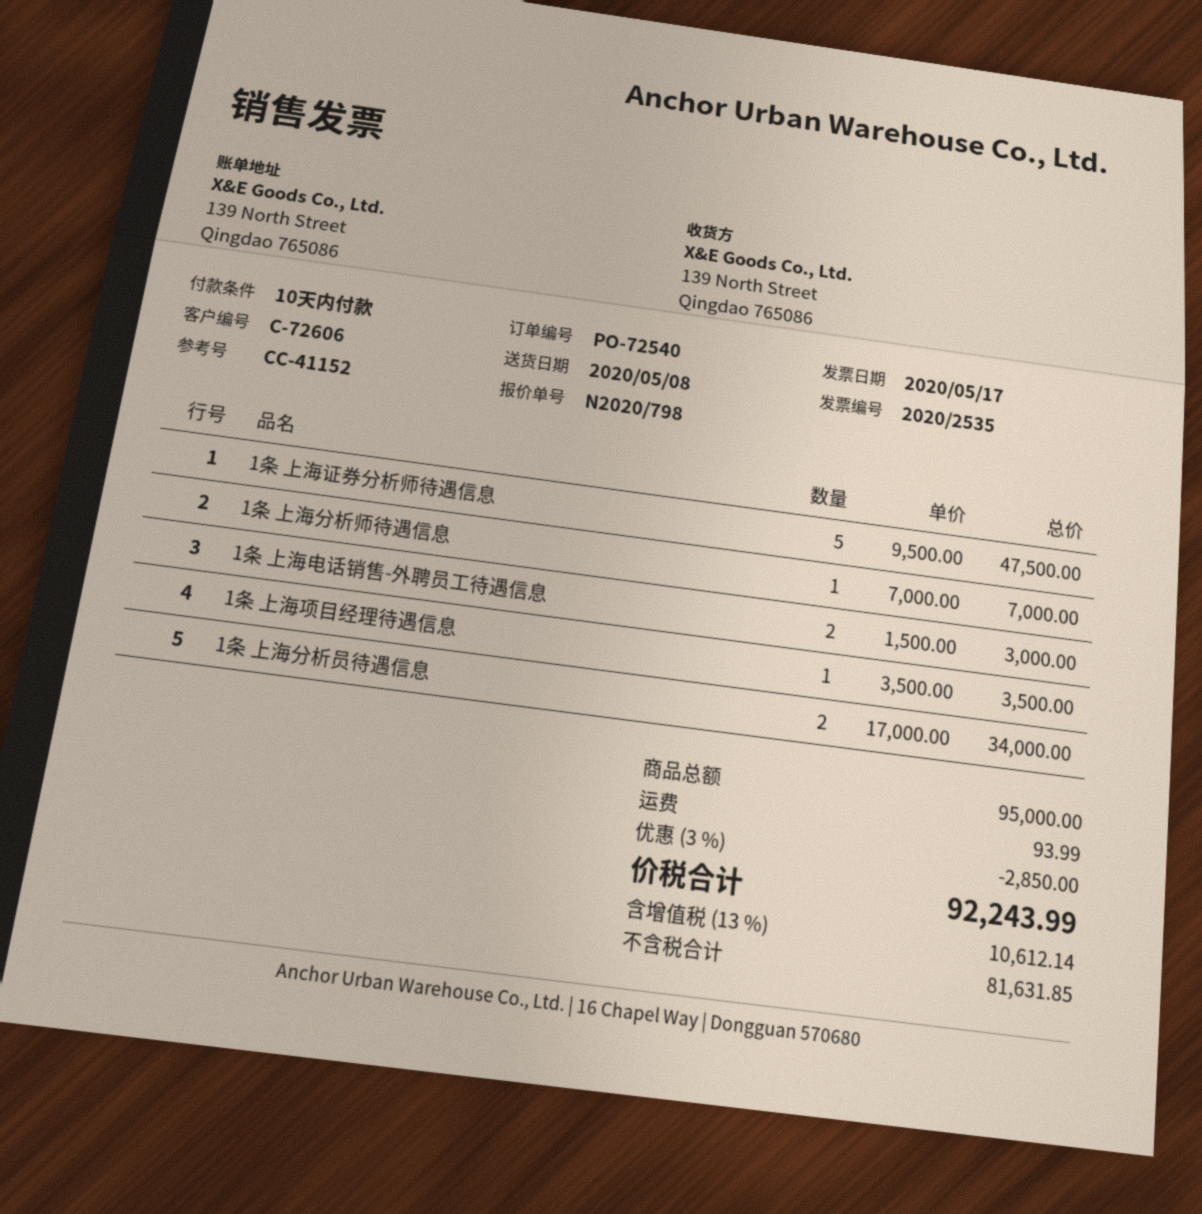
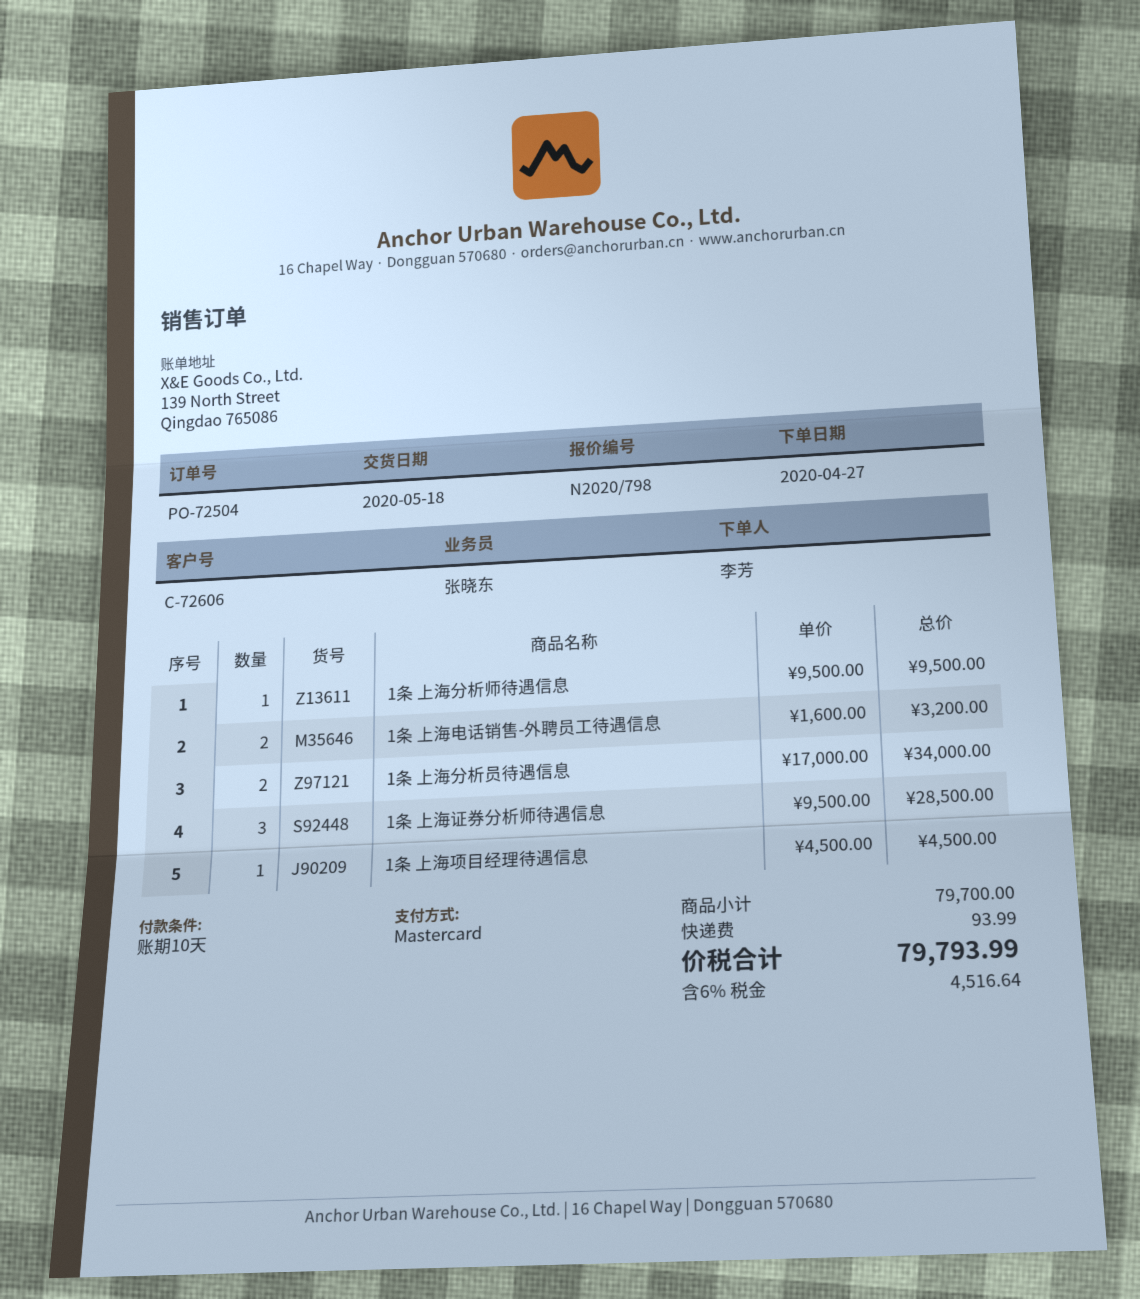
order number: PO-72540 -> PO-72504
delivery date: 2020-05-08 -> 2020-05-18
1条 上海证券分析师待遇信息: 5 x 9500.00 = 47500.00 -> 3 x 9500.00 = 28500.00
1条 上海分析师待遇信息: 1 x 7000.00 = 7000.00 -> 1 x 9500.00 = 9500.00
1条 上海电话销售-外聘员工待遇信息: 2 x 1500.00 = 3000.00 -> 2 x 1600.00 = 3200.00
1条 上海项目经理待遇信息: 1 x 3500.00 = 3500.00 -> 1 x 4500.00 = 4500.00
subtotal: 95000.00 -> 79700.00
discount: 3% = 2850.00 -> none
tax: 13% = 10612.14 -> 6% = 4516.64
total: 92243.99 -> 79793.99

